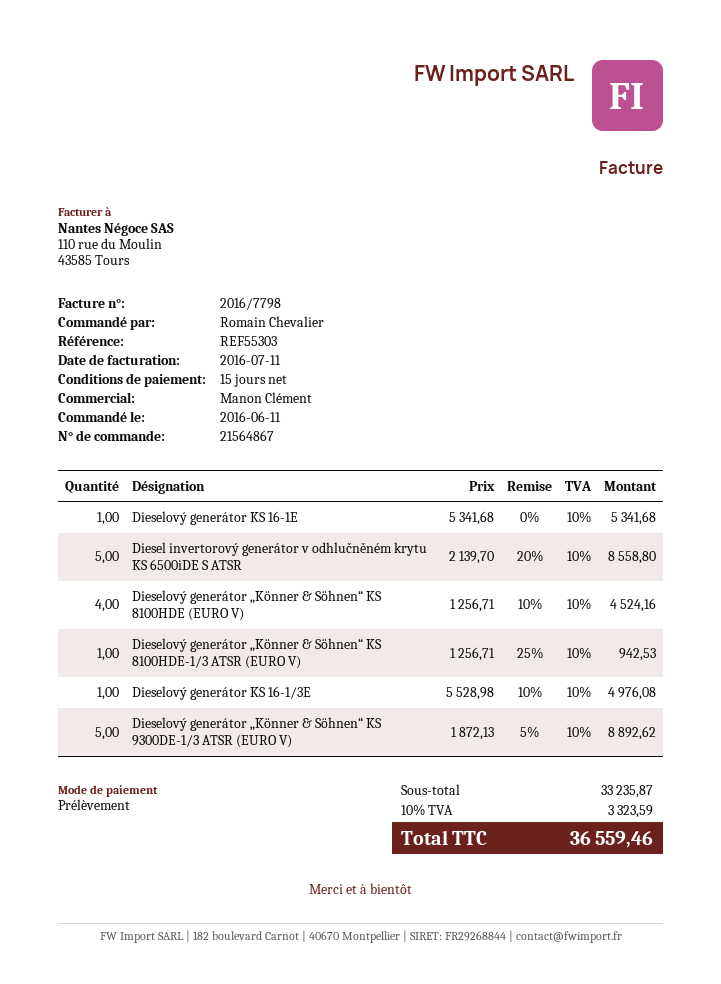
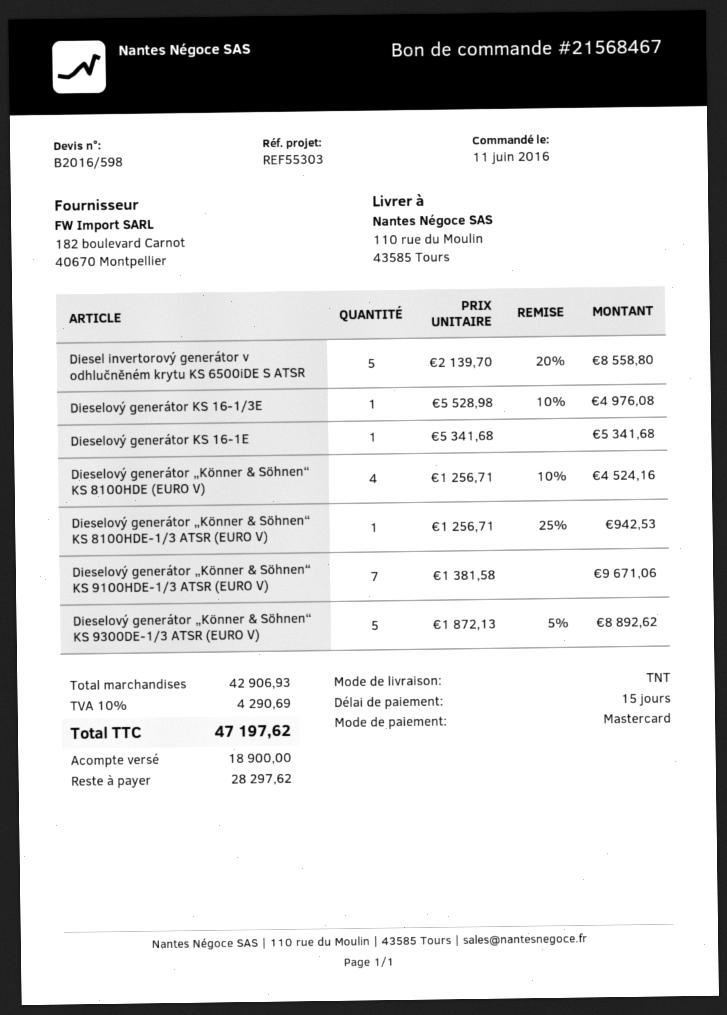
order number: 21564867 -> 21568467
payment method: direct debit -> Mastercard
Dieselový generátor „Könner & Söhnen“ KS 9100HDE-1/3 ATSR (EURO V): none -> 7 x 1381.58 = 9671.06
subtotal: 33235.87 -> 42906.93
tax: 10% = 3323.59 -> 10% = 4290.69
total: 36559.46 -> 47197.62

